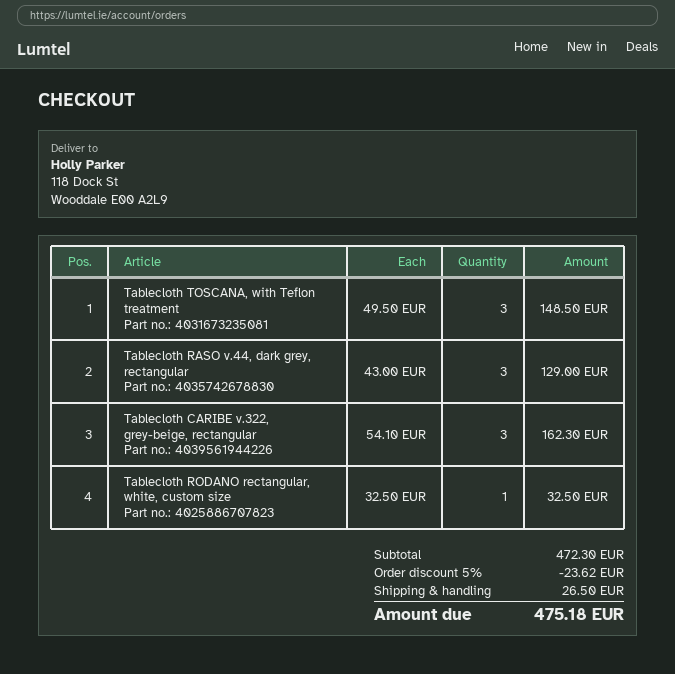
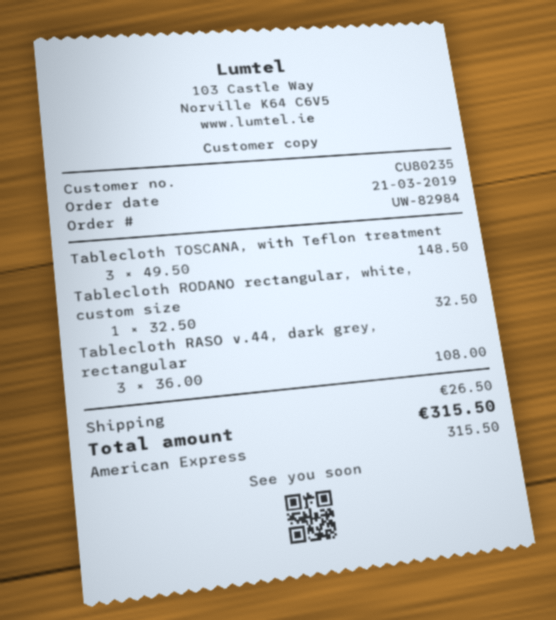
Tablecloth RASO v.44, dark grey, rectangular: 3 x 43.00 = 129.00 -> 3 x 36.00 = 108.00
Tablecloth CARIBE v.322, grey-beige, rectangular: 3 x 54.10 = 162.30 -> none
discount: 5% = 23.62 -> none
total: 475.18 -> 315.50

